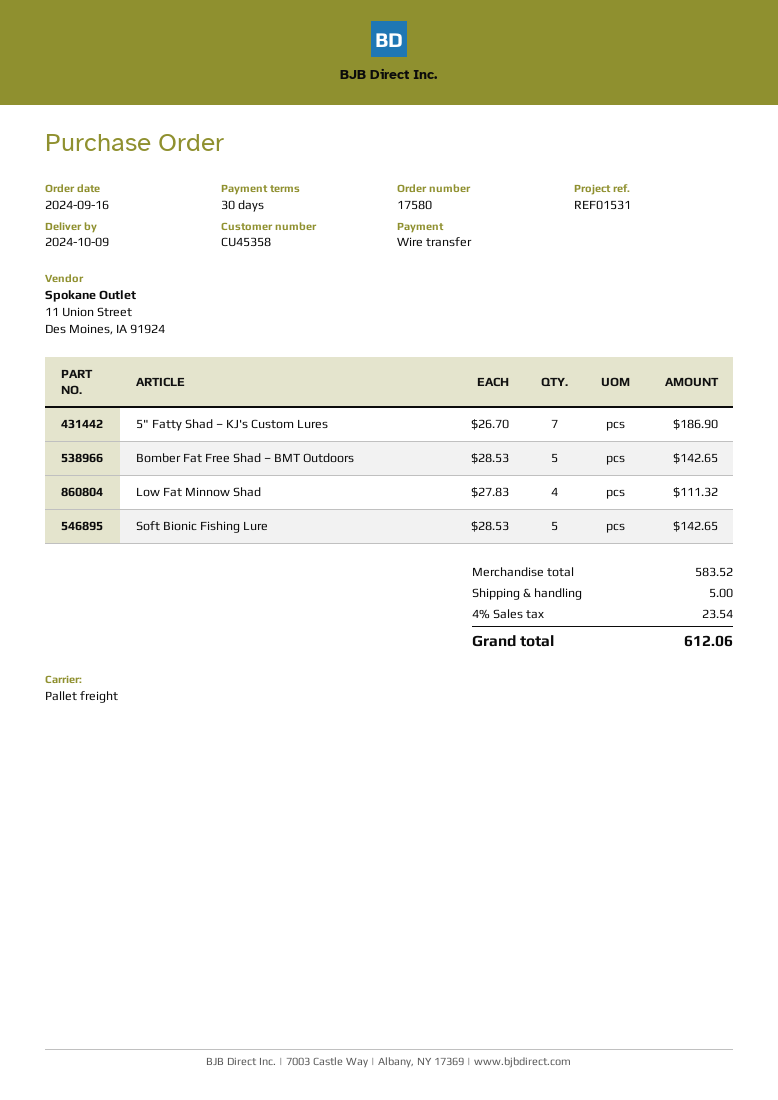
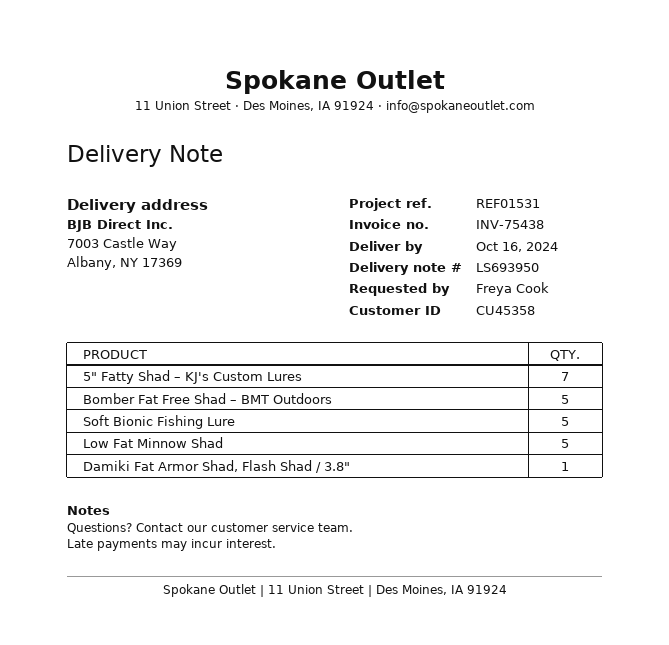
delivery date: 2024-10-09 -> 2024-10-16
Low Fat Minnow Shad: 4 -> 5
Damiki Fat Armor Shad, Flash Shad / 3.8": none -> 1

